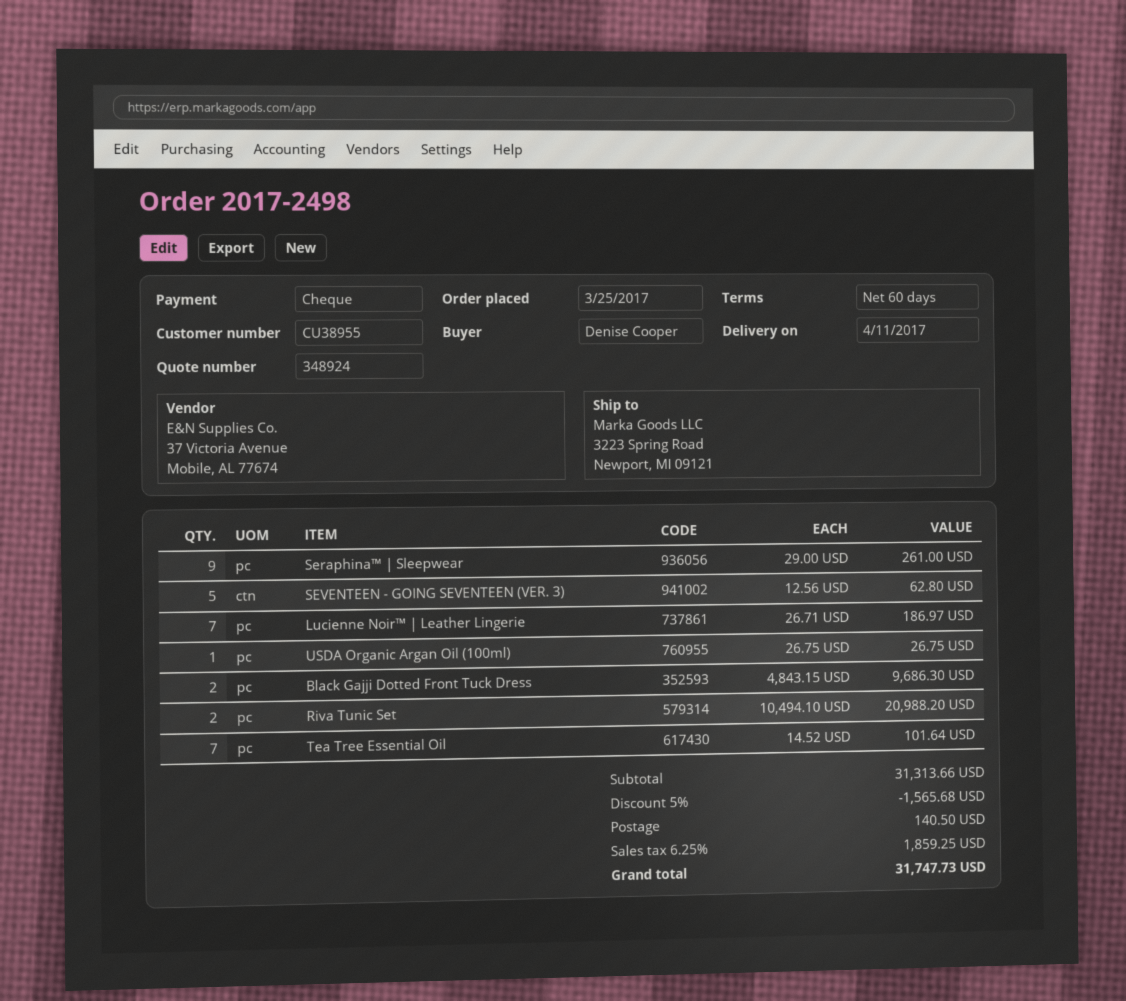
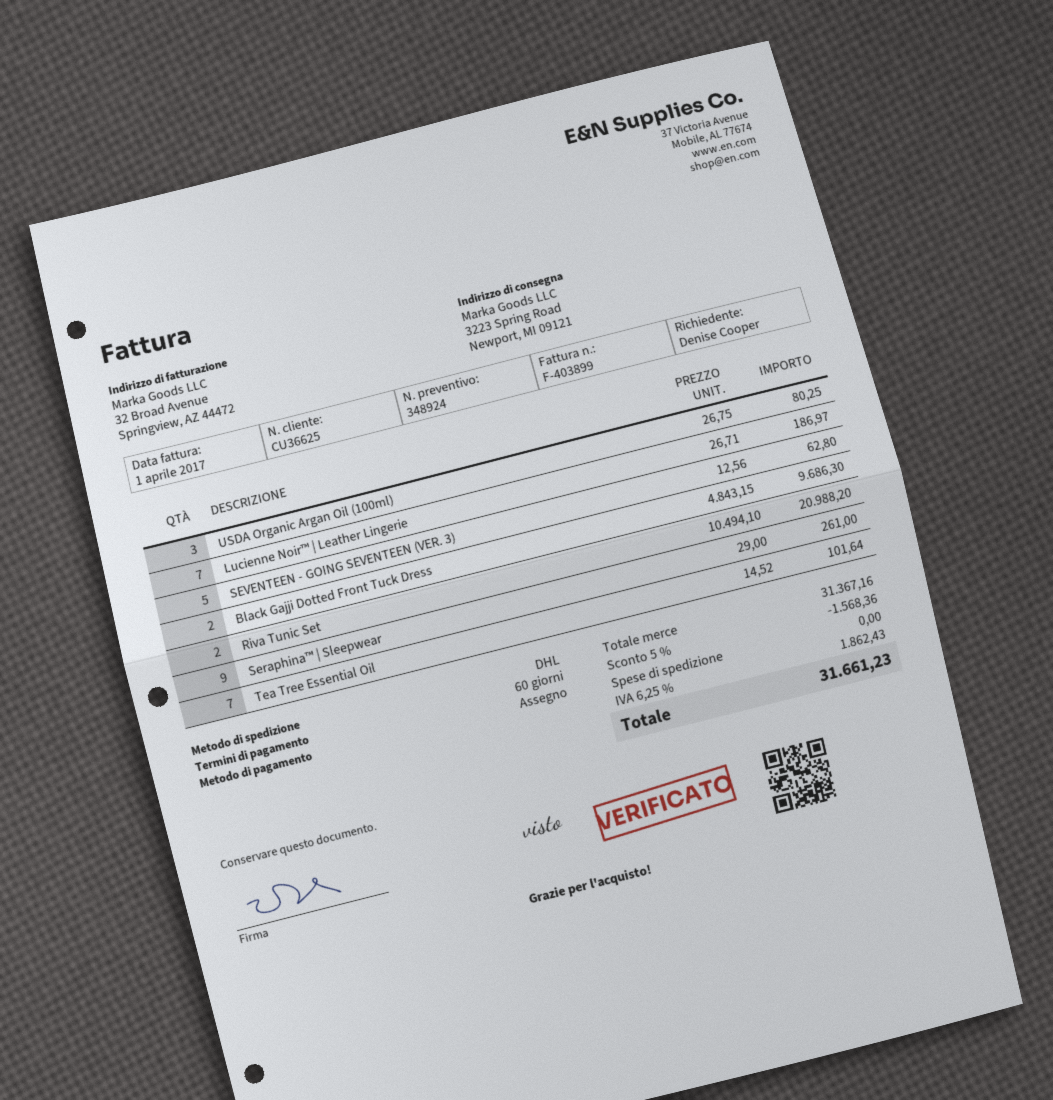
customer number: CU38955 -> CU36625
USDA Organic Argan Oil (100ml): 1 x 26.75 = 26.75 -> 3 x 26.75 = 80.25
subtotal: 31313.66 -> 31367.16
discount: 5% = 1565.68 -> 5% = 1568.36
shipping: 140.50 -> 0.00
tax: 6.25% = 1859.25 -> 6.25% = 1862.43
total: 31747.73 -> 31661.23

